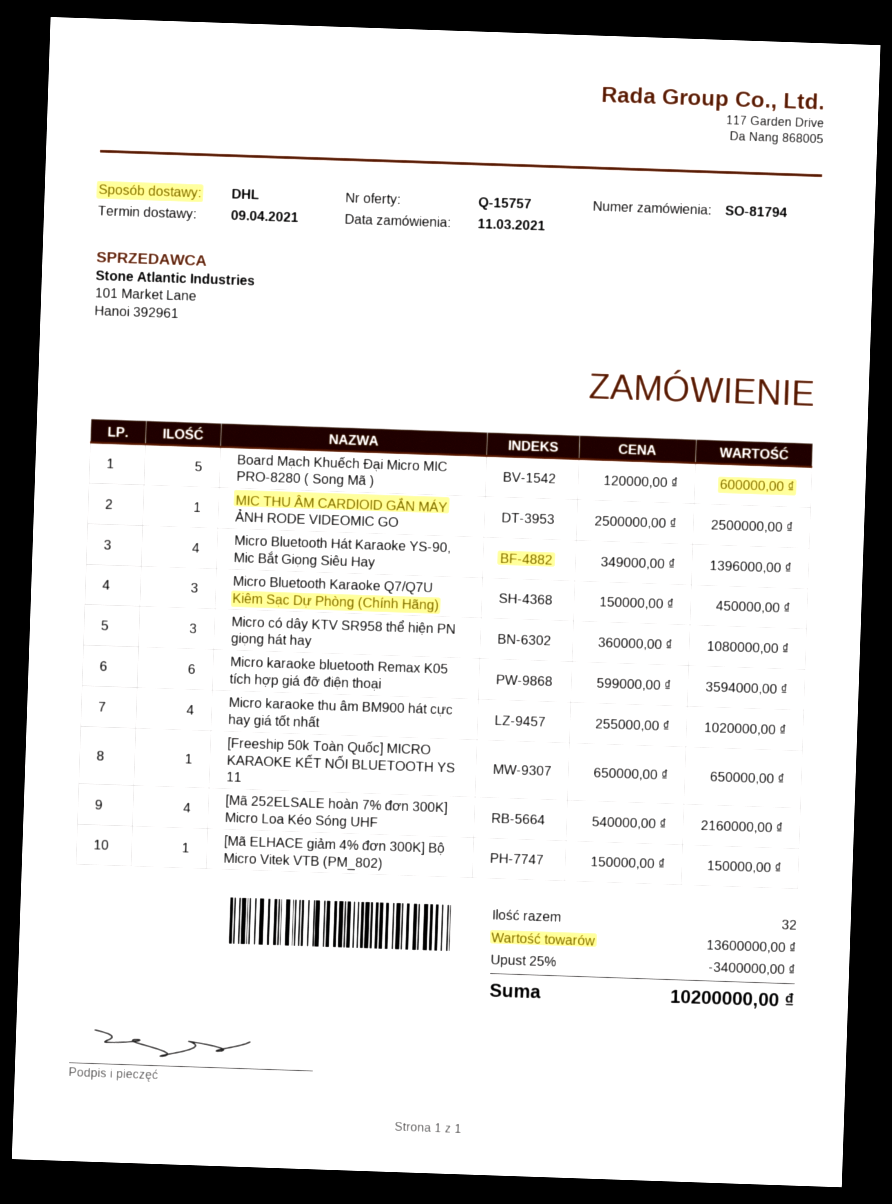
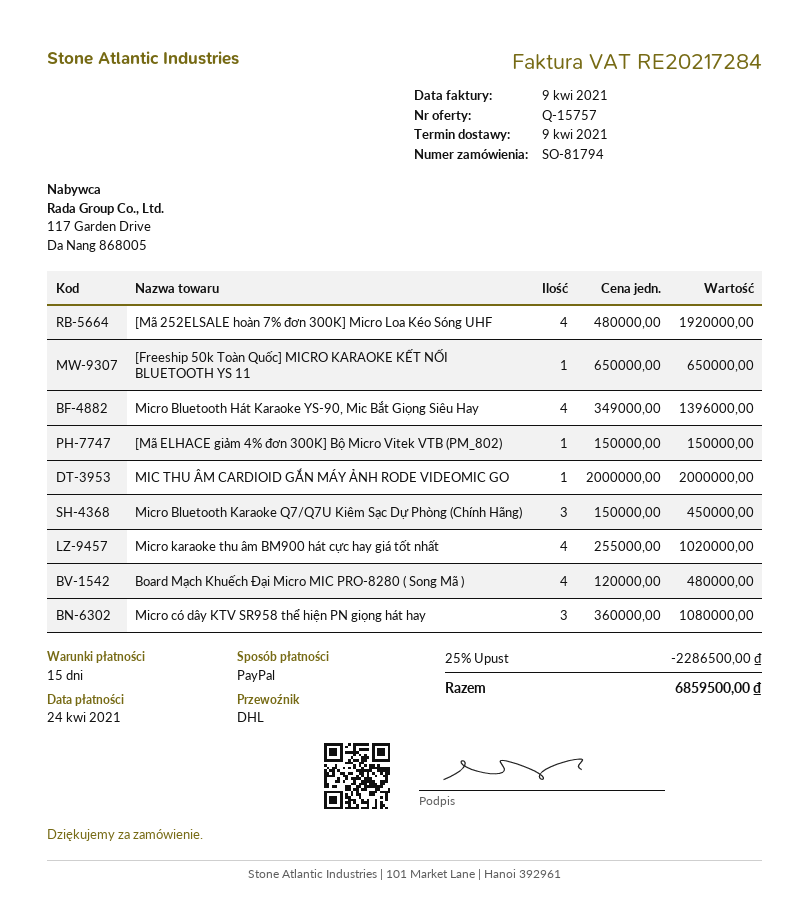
Board Mạch Khuếch Đại Micro MIC PRO-8280 ( Song Mã ): 5 x 120000.00 = 600000.00 -> 4 x 120000.00 = 480000.00
MIC THU ÂM CARDIOID GẮN MÁY ẢNH RODE VIDEOMIC GO: 1 x 2500000.00 = 2500000.00 -> 1 x 2000000.00 = 2000000.00
Micro karaoke bluetooth Remax K05 tích hợp giá đỡ điện thoại: 6 x 599000.00 = 3594000.00 -> none
[Mã 252ELSALE hoàn 7% đơn 300K] Micro Loa Kéo Sóng UHF: 4 x 540000.00 = 2160000.00 -> 4 x 480000.00 = 1920000.00
discount: 25% = 3400000.00 -> 25% = 2286500.00
total: 10200000.00 -> 6859500.00

